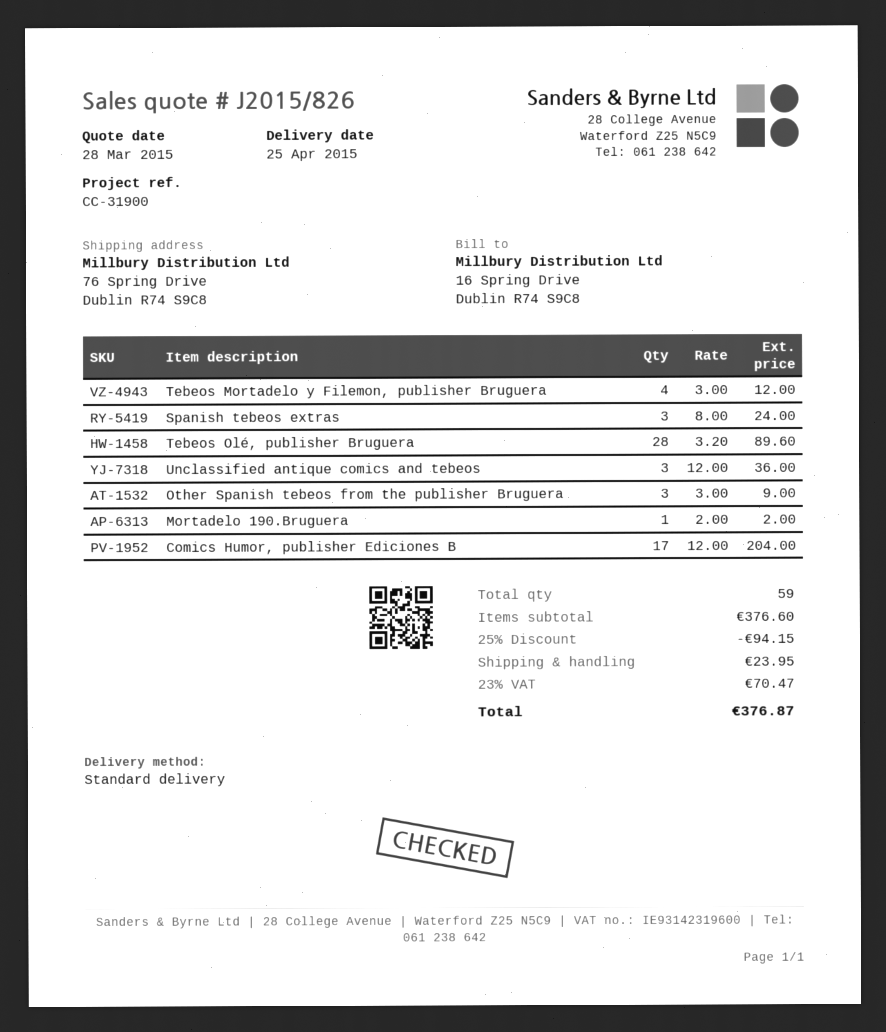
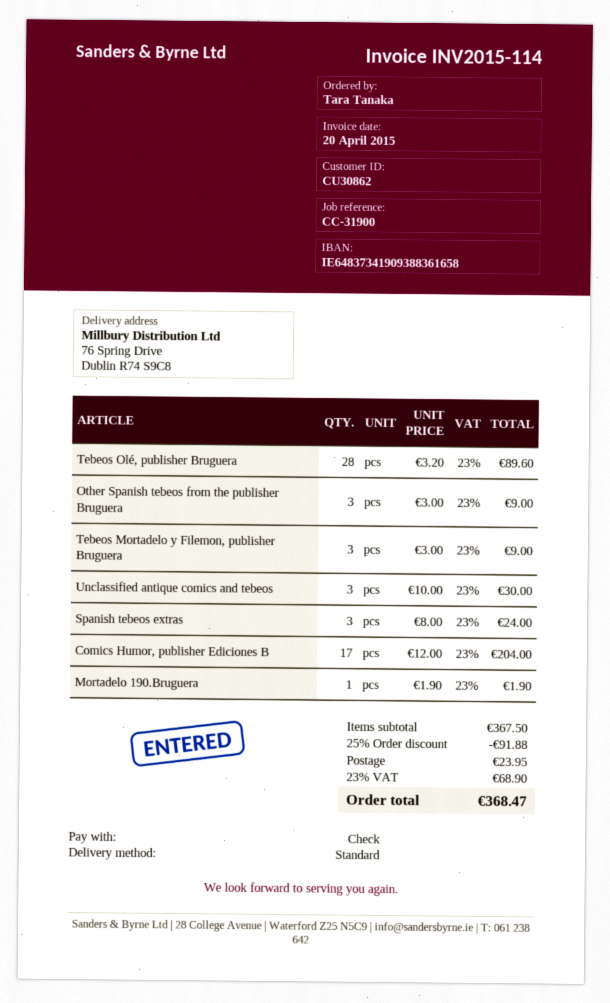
Tebeos Mortadelo y Filemon, publisher Bruguera: 4 x 3.00 = 12.00 -> 3 x 3.00 = 9.00
Unclassified antique comics and tebeos: 3 x 12.00 = 36.00 -> 3 x 10.00 = 30.00
Mortadelo 190.Bruguera: 1 x 2.00 = 2.00 -> 1 x 1.90 = 1.90
subtotal: 376.60 -> 367.50
discount: 25% = 94.15 -> 25% = 91.88
tax: 23% = 70.47 -> 23% = 68.90
total: 376.87 -> 368.47

